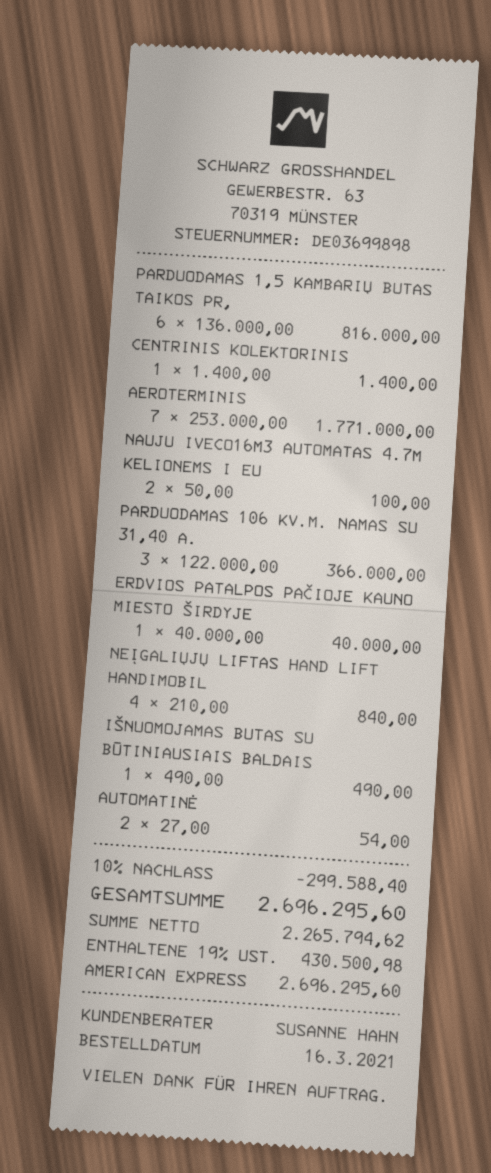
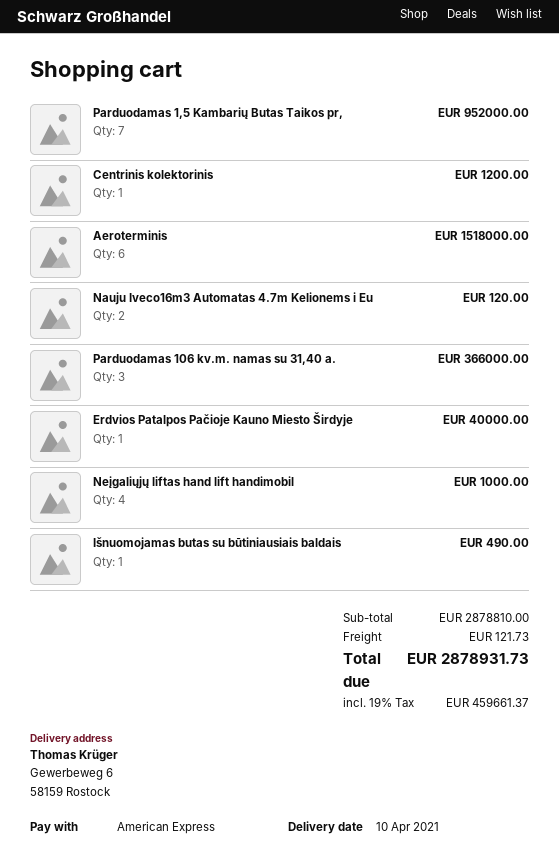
PARDUODAMAS 1,5 KAMBARIŲ BUTAS TAIKOS PR,: 6 for 816000.00 -> 7 for 952000.00
CENTRINIS KOLEKTORINIS: 1 for 1400.00 -> 1 for 1200.00
AEROTERMINIS: 7 for 1771000.00 -> 6 for 1518000.00
NAUJU IVECO16M3 AUTOMATAS 4.7M KELIONEMS I EU: 2 for 100.00 -> 2 for 120.00
NEĮGALIŲJŲ LIFTAS HAND LIFT HANDIMOBIL: 4 for 840.00 -> 4 for 1000.00
AUTOMATINĖ: 2 for 54.00 -> none
discount: 10% = 299588.40 -> none
shipping: none -> 121.73
tax: 19% = 430500.98 -> 19% = 459661.37
total: 2696295.60 -> 2878931.73

